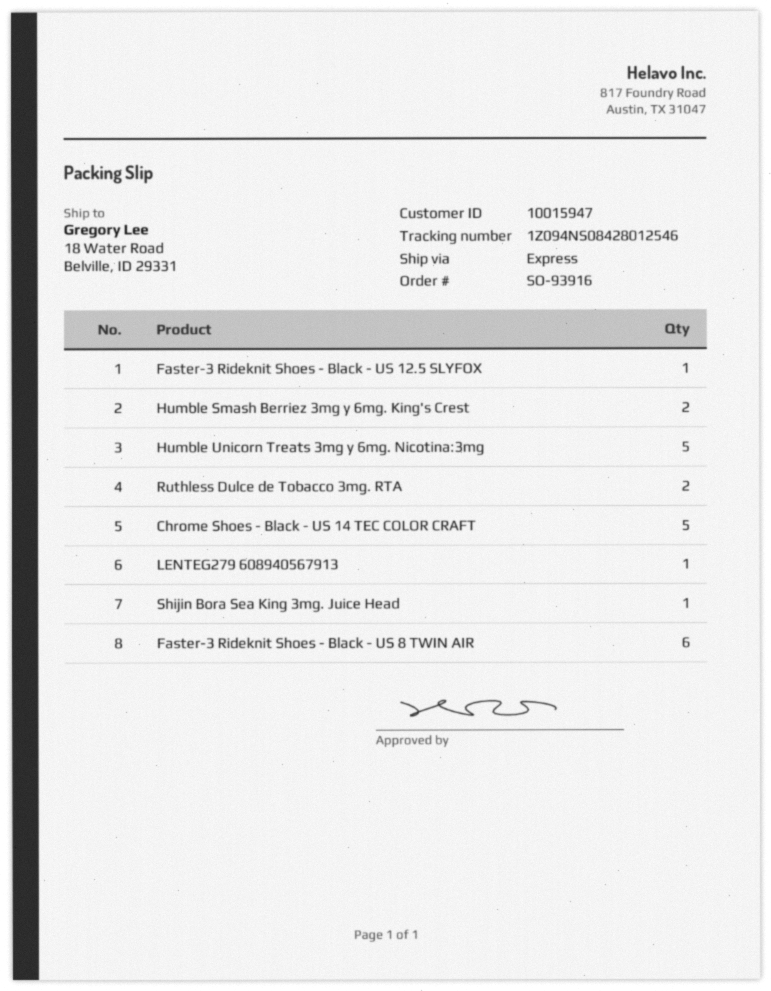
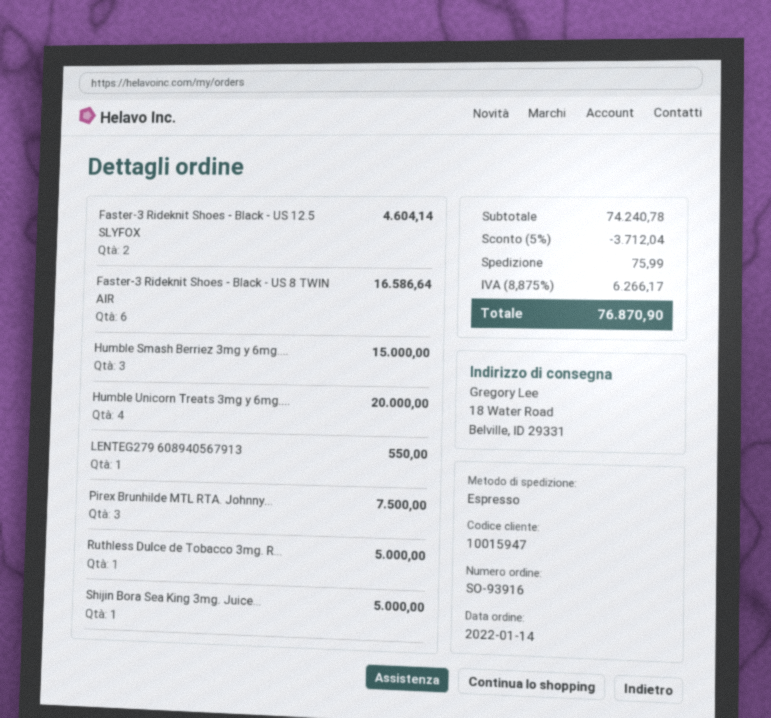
Faster-3 Rideknit Shoes - Black - US 12.5 SLYFOX: 1 -> 2
Humble Smash Berriez 3mg y 6mg. King's Crest: 2 -> 3
Humble Unicorn Treats 3mg y 6mg. Nicotina:3mg: 5 -> 4
Ruthless Dulce de Tobacco 3mg. RTA: 2 -> 1
Chrome Shoes - Black - US 14 TEC COLOR CRAFT: 5 -> none
Pirex Brunhilde MTL RTA. Johnny...: none -> 3

